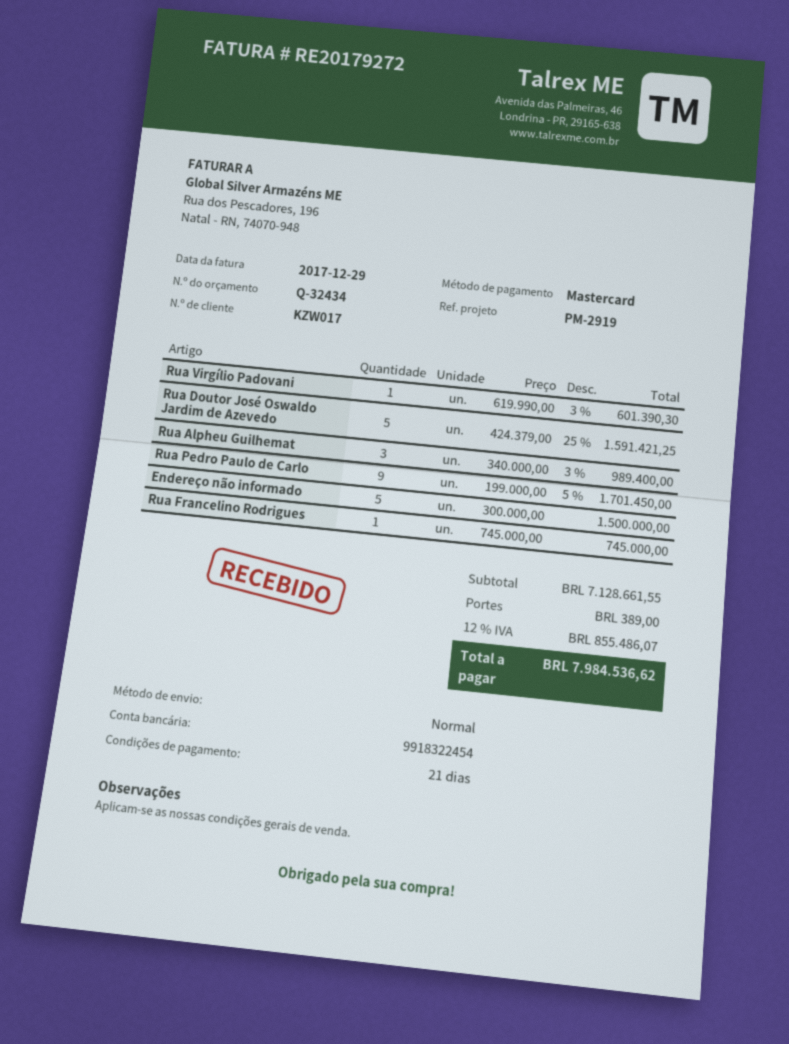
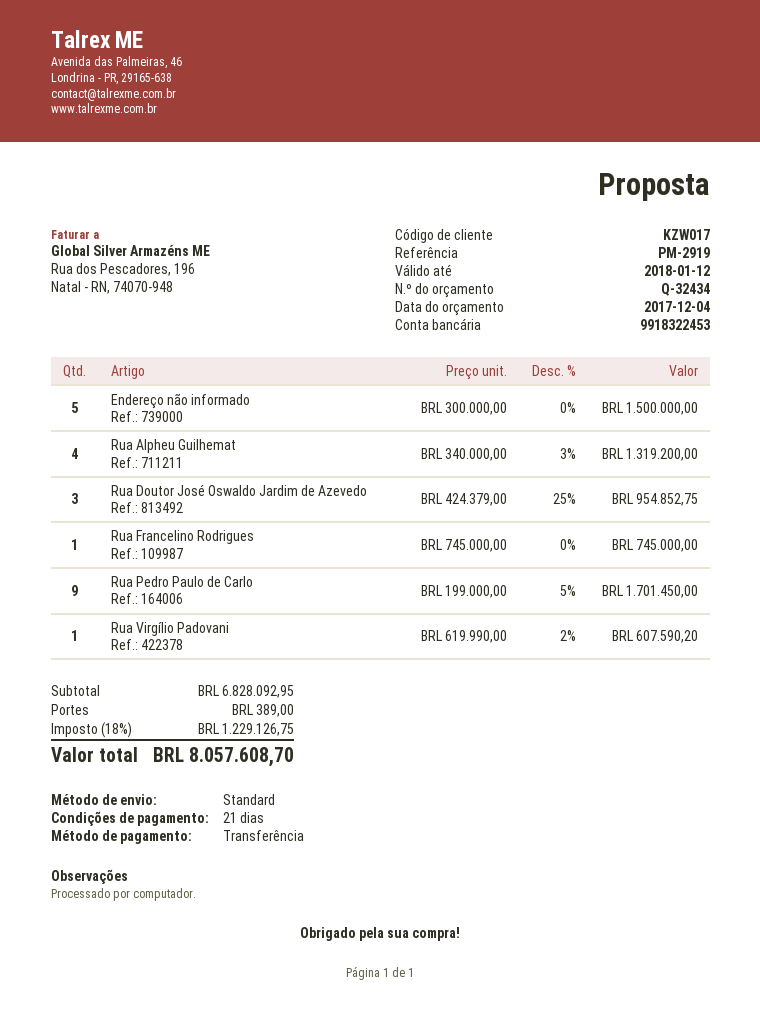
payment method: Mastercard -> bank transfer
bank account: 9918322454 -> 9918322453
Rua Virgílio Padovani: 1 x 619990.00 - 3% = 601390.30 -> 1 x 619990.00 - 2% = 607590.20
Rua Doutor José Oswaldo Jardim de Azevedo: 5 x 424379.00 - 25% = 1591421.25 -> 3 x 424379.00 - 25% = 954852.75
Rua Alpheu Guilhemat: 3 x 340000.00 - 3% = 989400.00 -> 4 x 340000.00 - 3% = 1319200.00
subtotal: 7128661.55 -> 6828092.95
tax: 12% = 855486.07 -> 18% = 1229126.75
total: 7984536.62 -> 8057608.70

